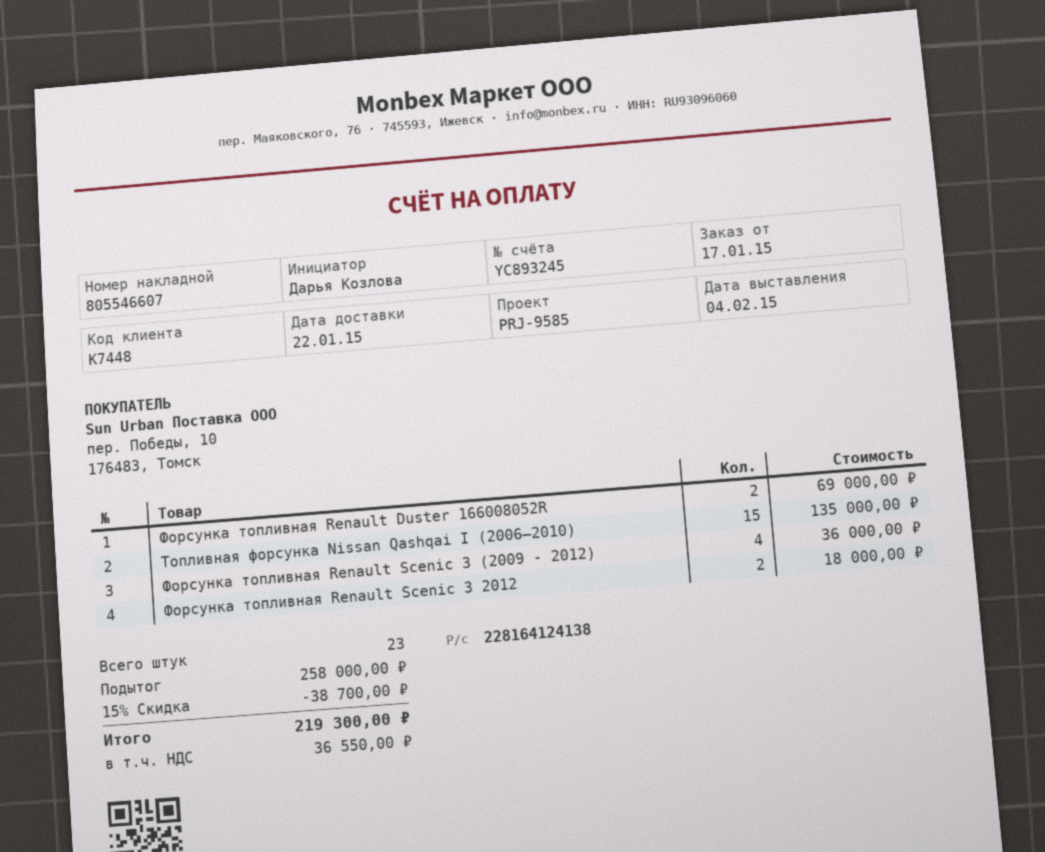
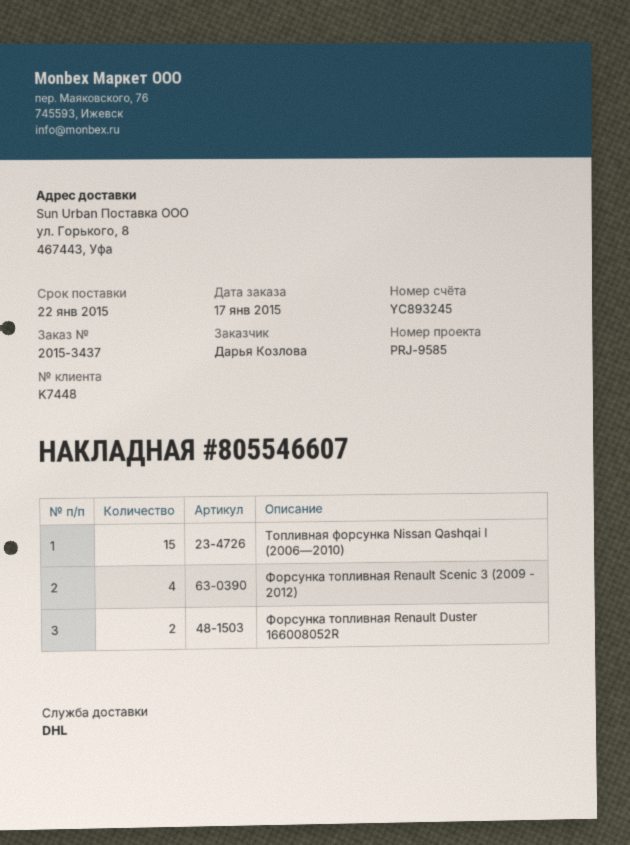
Форсунка топливная Renault Scenic 3 2012: 2 -> none

